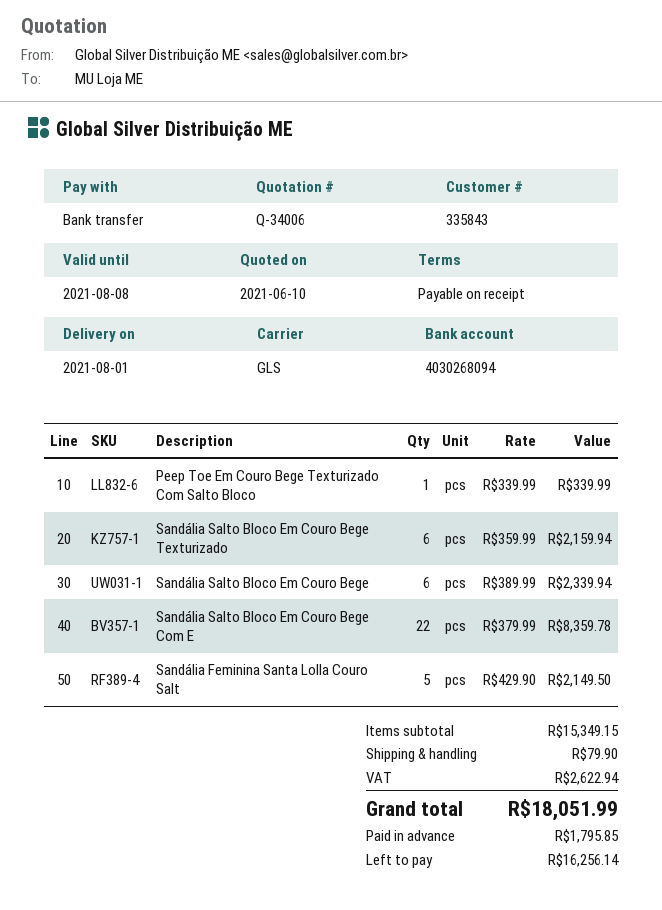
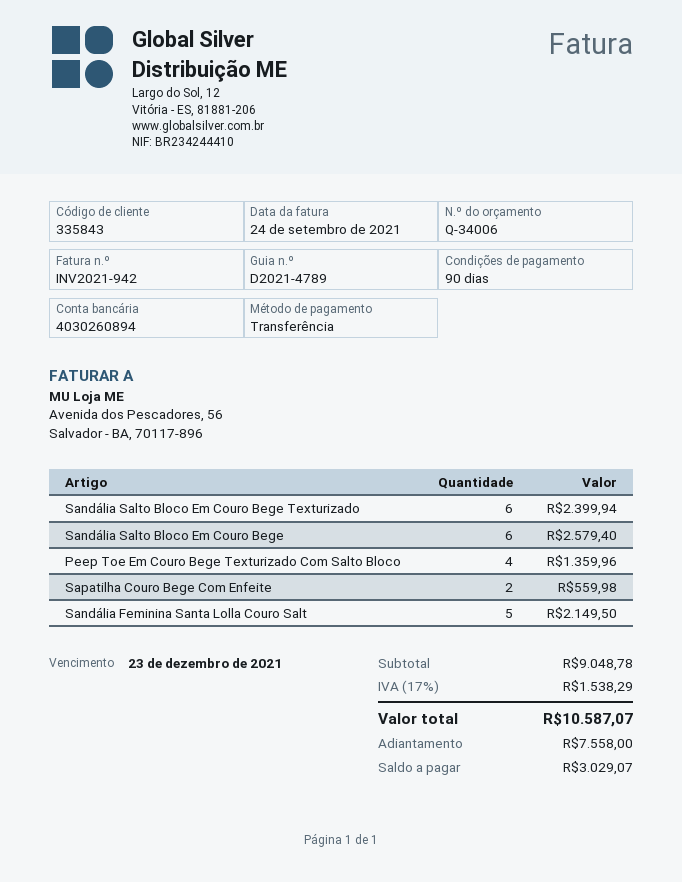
payment terms: on receipt -> 90 days
bank account: 4030268094 -> 4030260894
Peep Toe Em Couro Bege Texturizado Com Salto Bloco: 1 for 339.99 -> 4 for 1359.96
Sandália Salto Bloco Em Couro Bege Texturizado: 6 for 2159.94 -> 6 for 2399.94
Sandália Salto Bloco Em Couro Bege: 6 for 2339.94 -> 6 for 2579.40
Sandália Salto Bloco Em Couro Bege Com E: 22 for 8359.78 -> none
Sapatilha Couro Bege Com Enfeite: none -> 2 for 559.98
subtotal: 15349.15 -> 9048.78
shipping: 79.90 -> none
tax: 2622.94 -> 1538.29
total: 18051.99 -> 10587.07
deposit: 1795.85 -> 7558.00
balance: 16256.14 -> 3029.07

